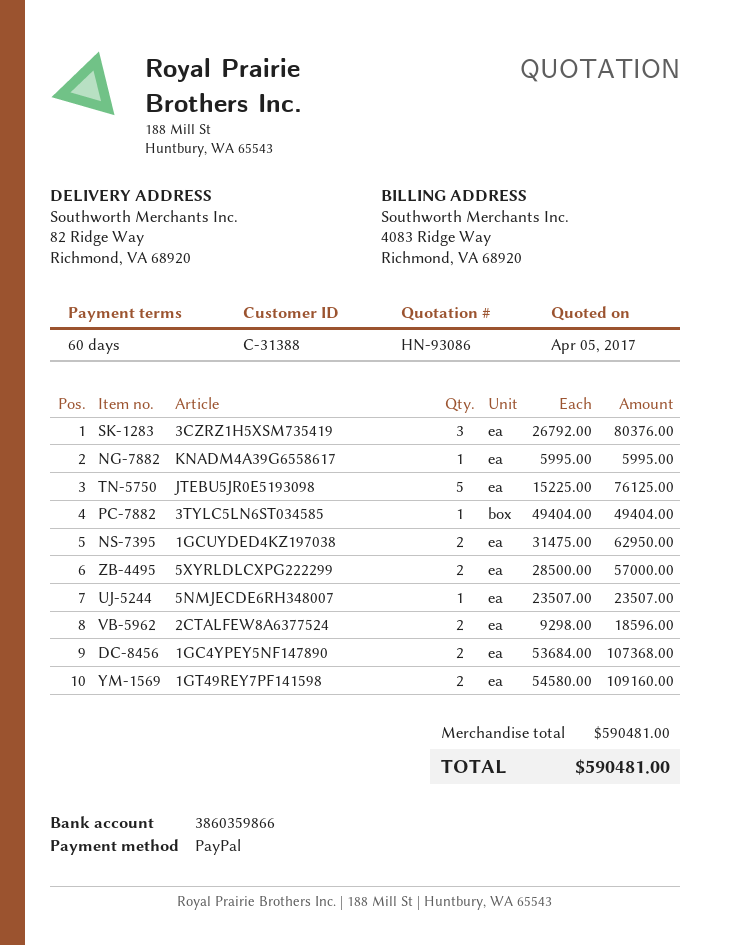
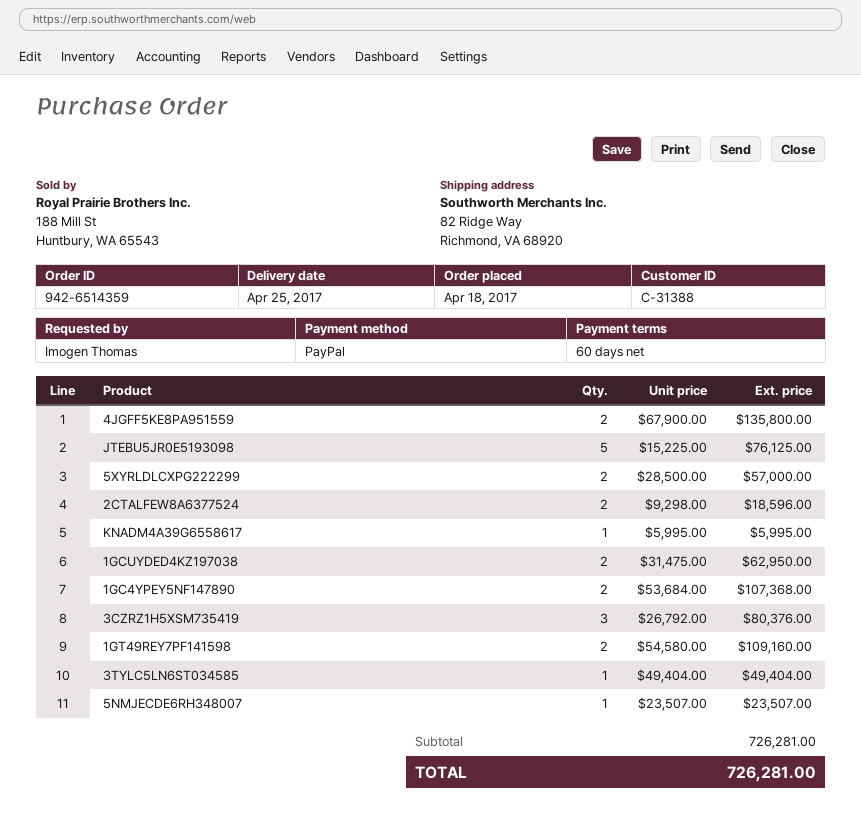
4JGFF5KE8PA951559: none -> 2 x 67900.00 = 135800.00
subtotal: 590481.00 -> 726281.00
total: 590481.00 -> 726281.00

